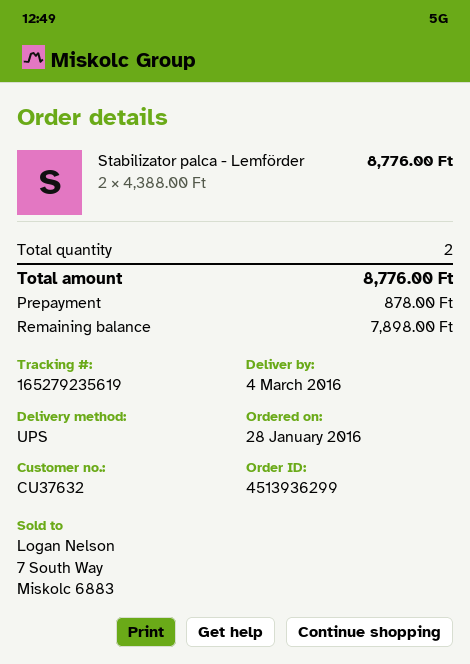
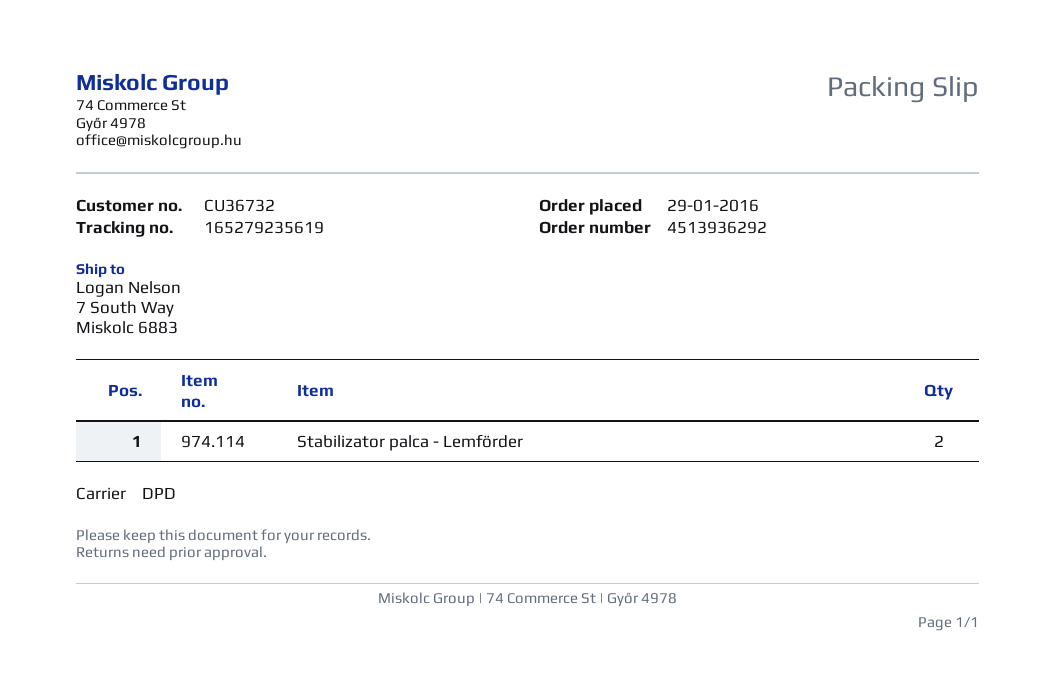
order number: 4513936299 -> 4513936292
order date: 2016-01-28 -> 2016-01-29
customer number: CU37632 -> CU36732
shipping method: UPS -> DPD

